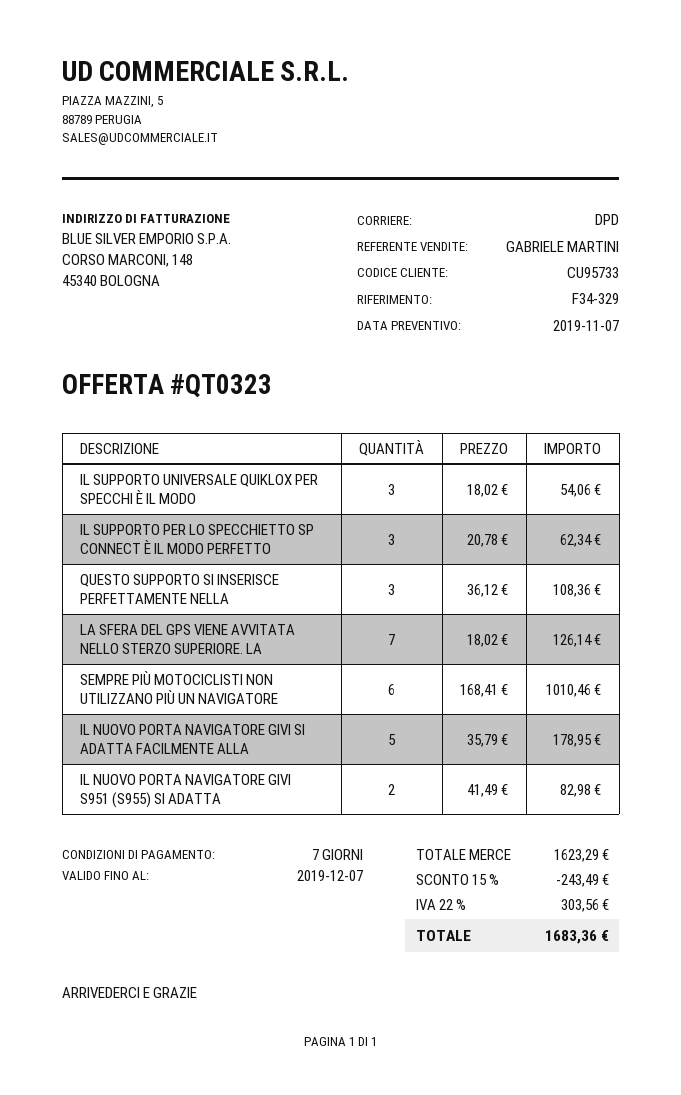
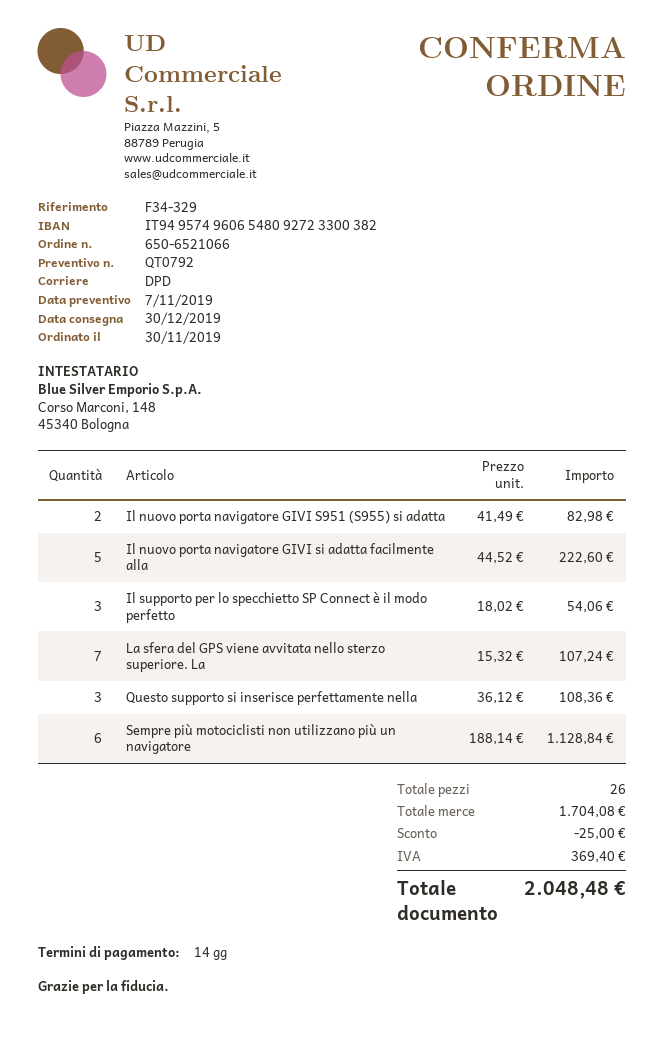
quote number: QT0323 -> QT0792
payment terms: 7 days -> 14 days
IL SUPPORTO UNIVERSALE QUIKLOX PER SPECCHI È IL MODO: 3 x 18.02 = 54.06 -> none
IL SUPPORTO PER LO SPECCHIETTO SP CONNECT È IL MODO PERFETTO: 3 x 20.78 = 62.34 -> 3 x 18.02 = 54.06
LA SFERA DEL GPS VIENE AVVITATA NELLO STERZO SUPERIORE. LA: 7 x 18.02 = 126.14 -> 7 x 15.32 = 107.24
SEMPRE PIÙ MOTOCICLISTI NON UTILIZZANO PIÙ UN NAVIGATORE: 6 x 168.41 = 1010.46 -> 6 x 188.14 = 1128.84
IL NUOVO PORTA NAVIGATORE GIVI SI ADATTA FACILMENTE ALLA: 5 x 35.79 = 178.95 -> 5 x 44.52 = 222.60
subtotal: 1623.29 -> 1704.08
discount: 243.49 -> 25.00
tax: 303.56 -> 369.40
total: 1683.36 -> 2048.48

